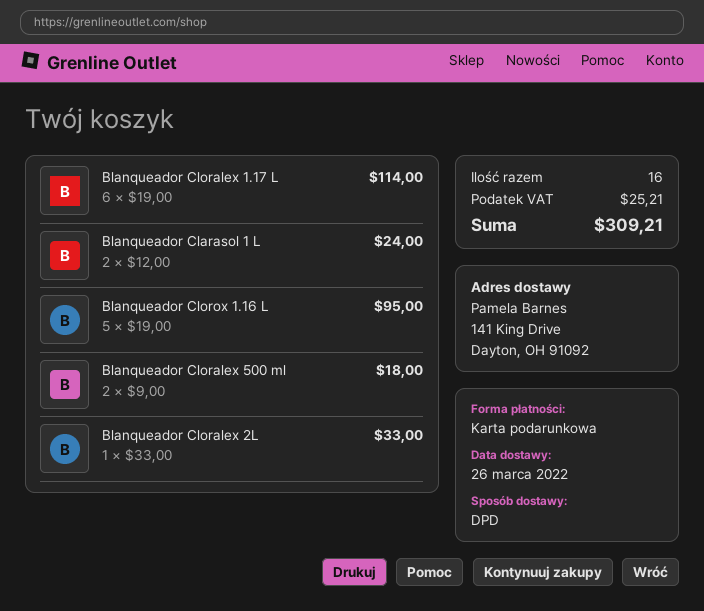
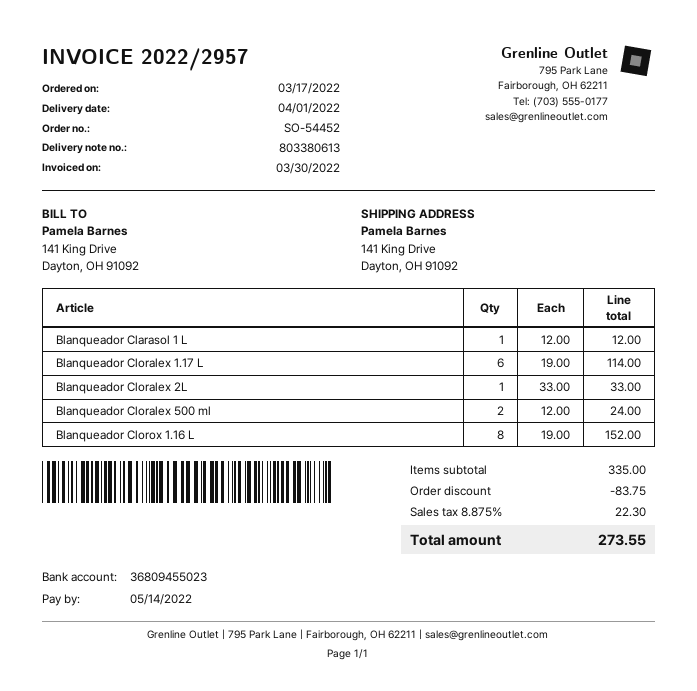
delivery date: 2022-03-26 -> 2022-04-01
Blanqueador Clarasol 1 L: 2 x 12.00 = 24.00 -> 1 x 12.00 = 12.00
Blanqueador Clorox 1.16 L: 5 x 19.00 = 95.00 -> 8 x 19.00 = 152.00
Blanqueador Cloralex 500 ml: 2 x 9.00 = 18.00 -> 2 x 12.00 = 24.00
discount: none -> 83.75
tax: 25.21 -> 22.30
total: 309.21 -> 273.55

